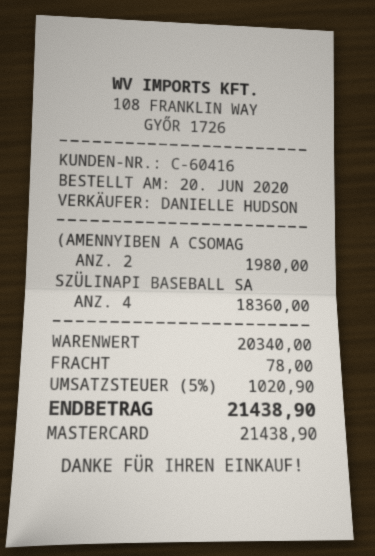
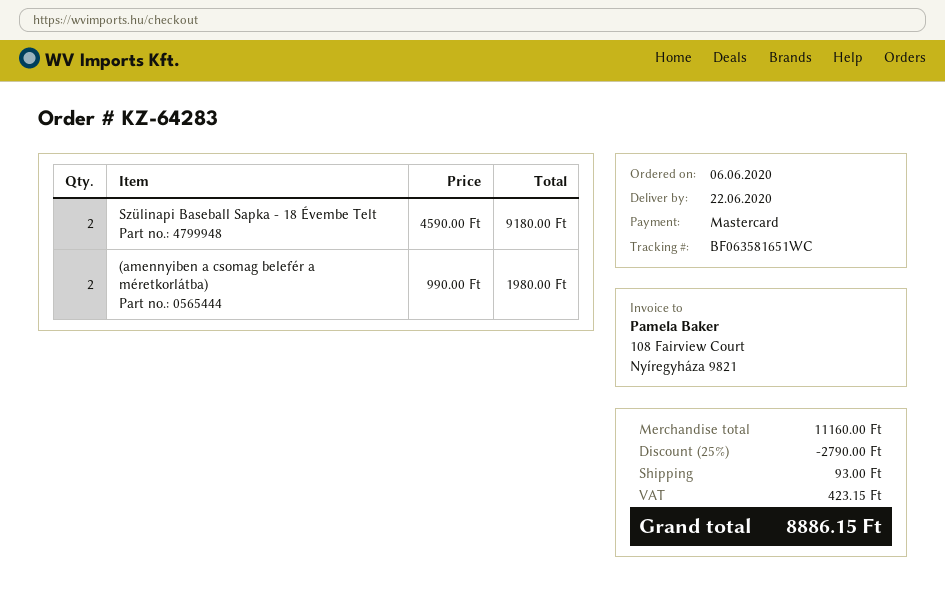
order date: 2020-06-20 -> 2020-06-06
SZÜLINAPI BASEBALL SA: 4 for 18360.00 -> 2 for 9180.00
subtotal: 20340.00 -> 11160.00
discount: none -> 25% = 2790.00
shipping: 78.00 -> 93.00
tax: 1020.90 -> 423.15
total: 21438.90 -> 8886.15

